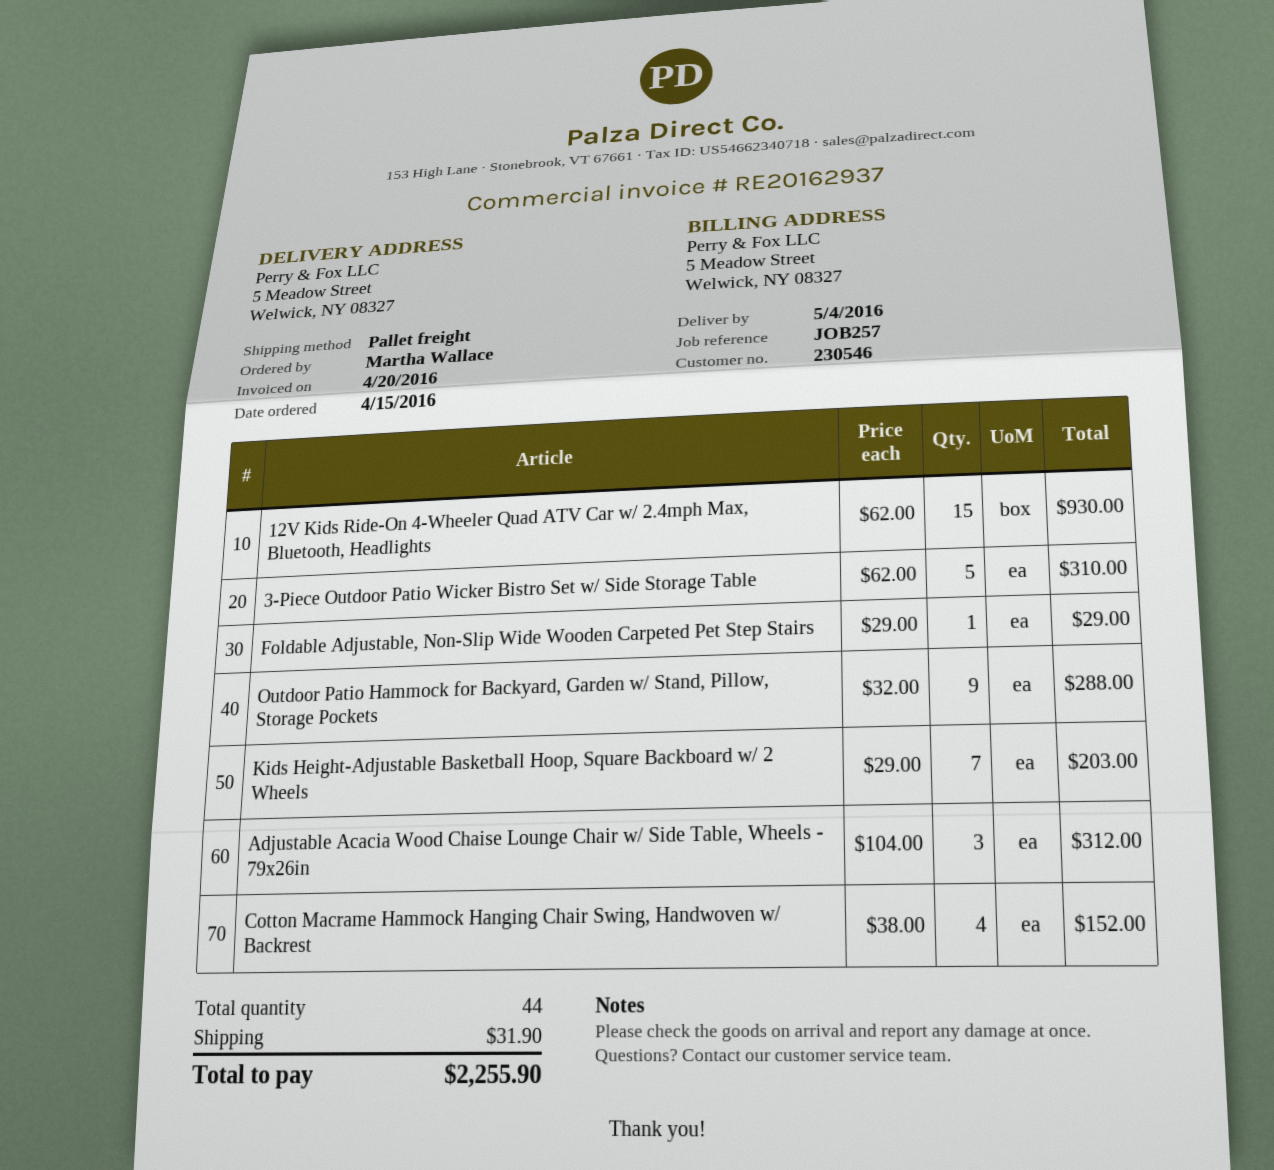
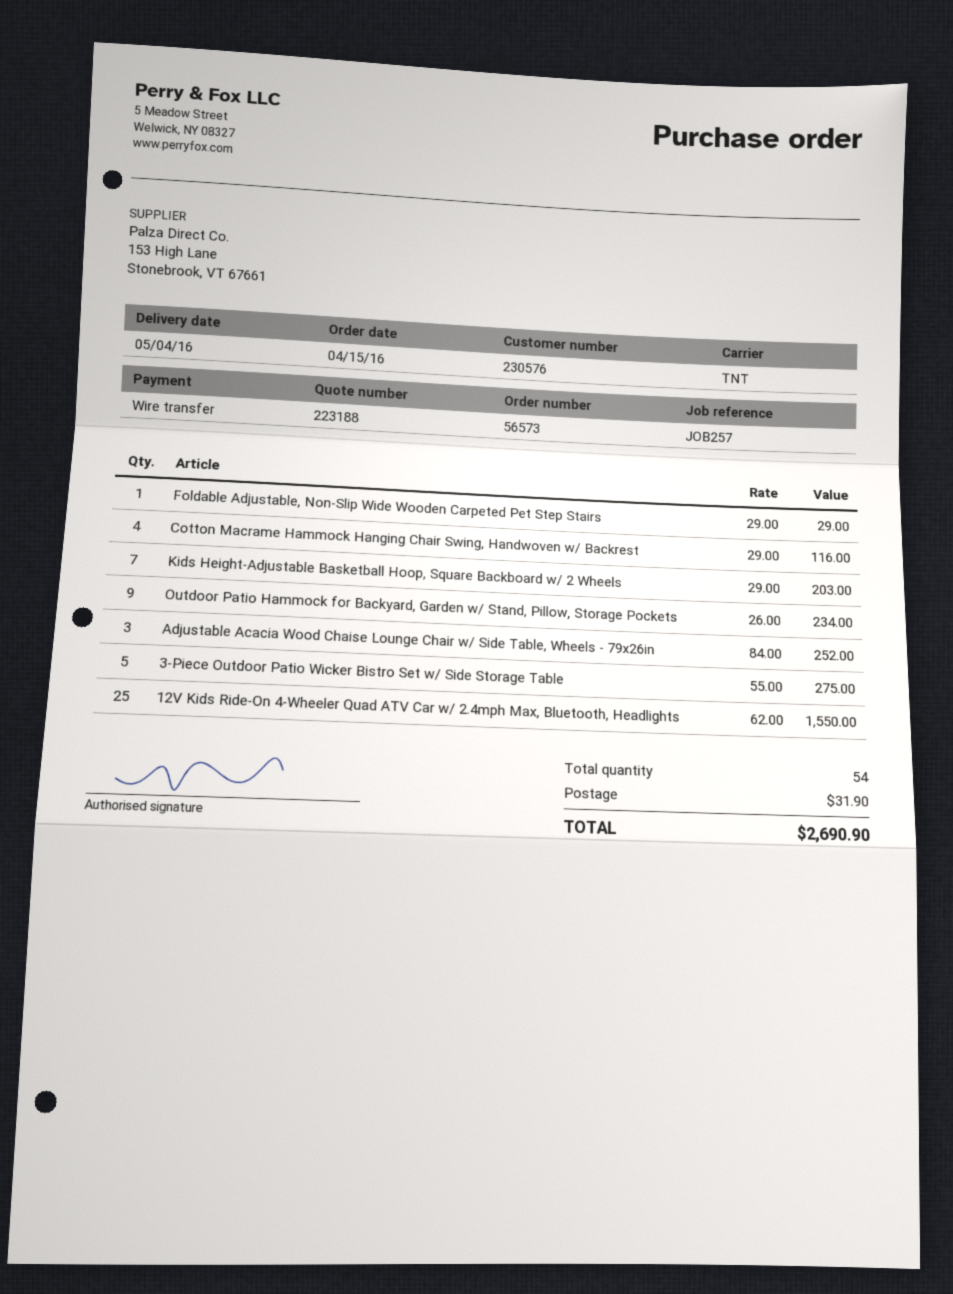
customer number: 230546 -> 230576
shipping method: pallet freight -> TNT
12V Kids Ride-On 4-Wheeler Quad ATV Car w/ 2.4mph Max, Bluetooth, Headlights: 15 x 62.00 = 930.00 -> 25 x 62.00 = 1550.00
3-Piece Outdoor Patio Wicker Bistro Set w/ Side Storage Table: 5 x 62.00 = 310.00 -> 5 x 55.00 = 275.00
Outdoor Patio Hammock for Backyard, Garden w/ Stand, Pillow, Storage Pockets: 9 x 32.00 = 288.00 -> 9 x 26.00 = 234.00
Adjustable Acacia Wood Chaise Lounge Chair w/ Side Table, Wheels - 79x26in: 3 x 104.00 = 312.00 -> 3 x 84.00 = 252.00
Cotton Macrame Hammock Hanging Chair Swing, Handwoven w/ Backrest: 4 x 38.00 = 152.00 -> 4 x 29.00 = 116.00
total quantity: 44 -> 54
total: 2255.90 -> 2690.90

